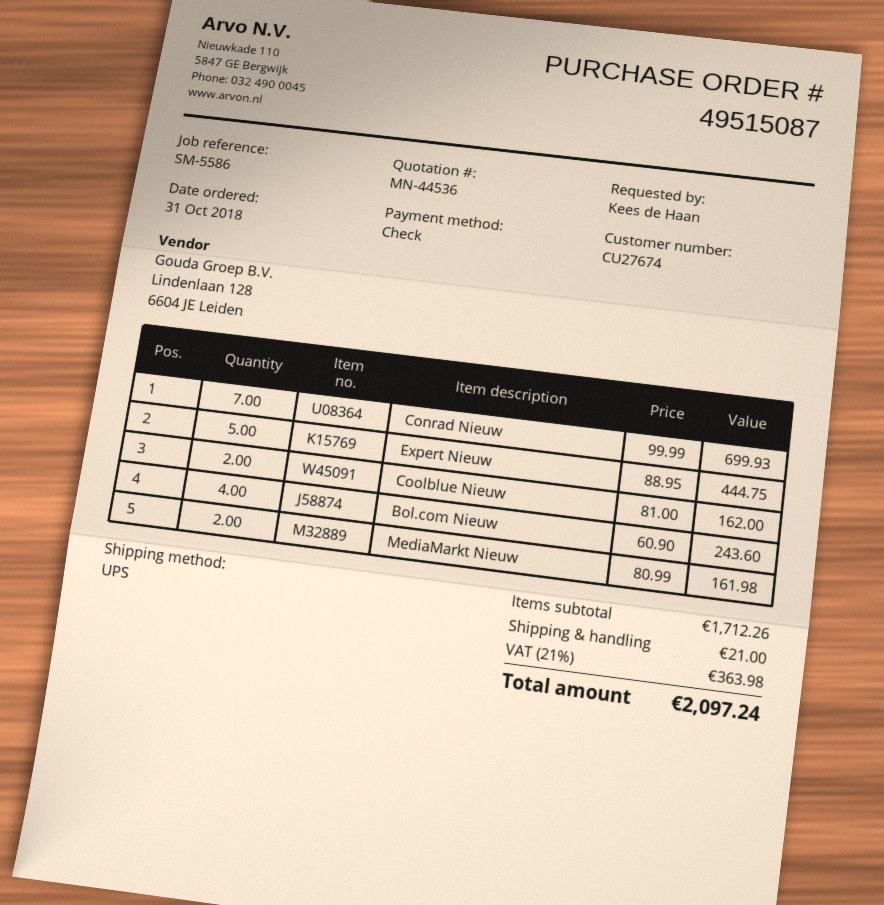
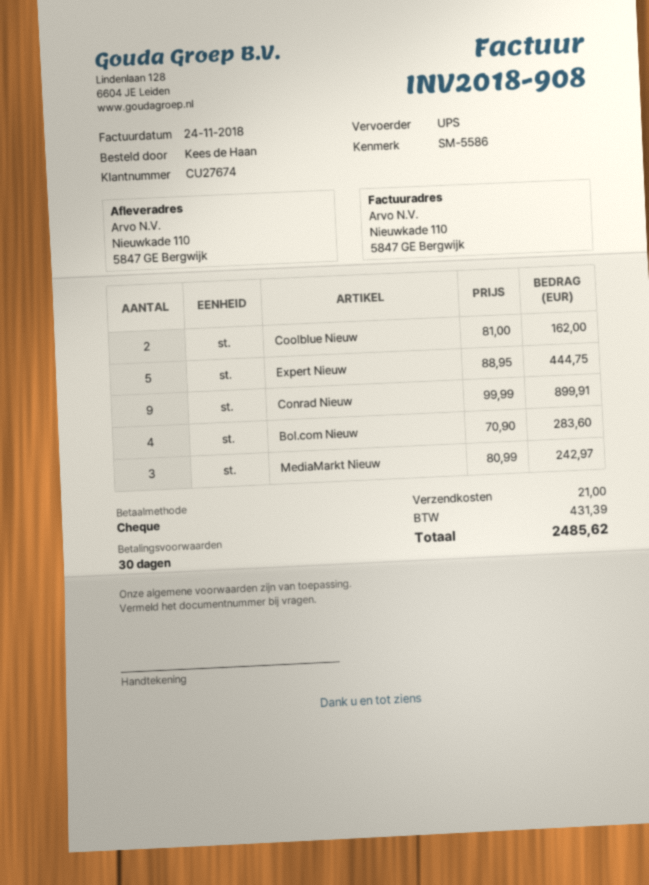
Conrad Nieuw: 7 x 99.99 = 699.93 -> 9 x 99.99 = 899.91
Bol.com Nieuw: 4 x 60.90 = 243.60 -> 4 x 70.90 = 283.60
MediaMarkt Nieuw: 2 x 80.99 = 161.98 -> 3 x 80.99 = 242.97
tax: 363.98 -> 431.39
total: 2097.24 -> 2485.62

